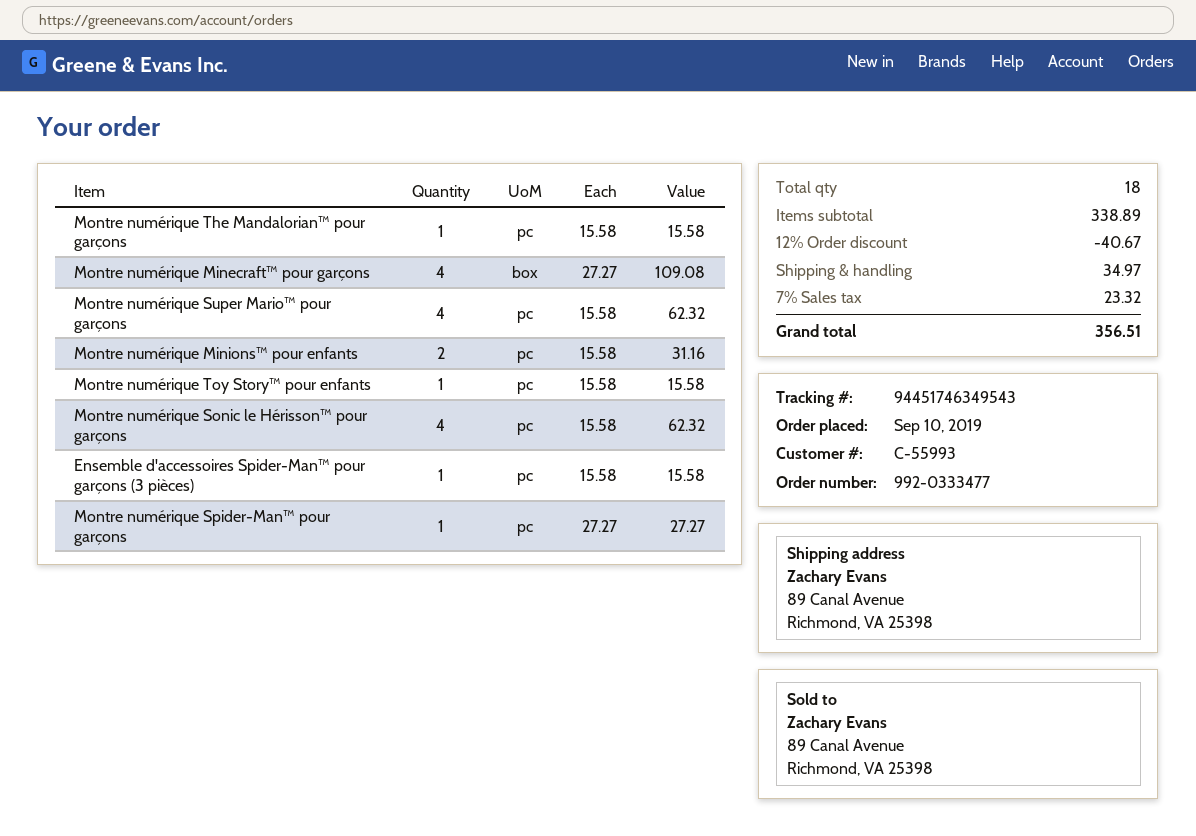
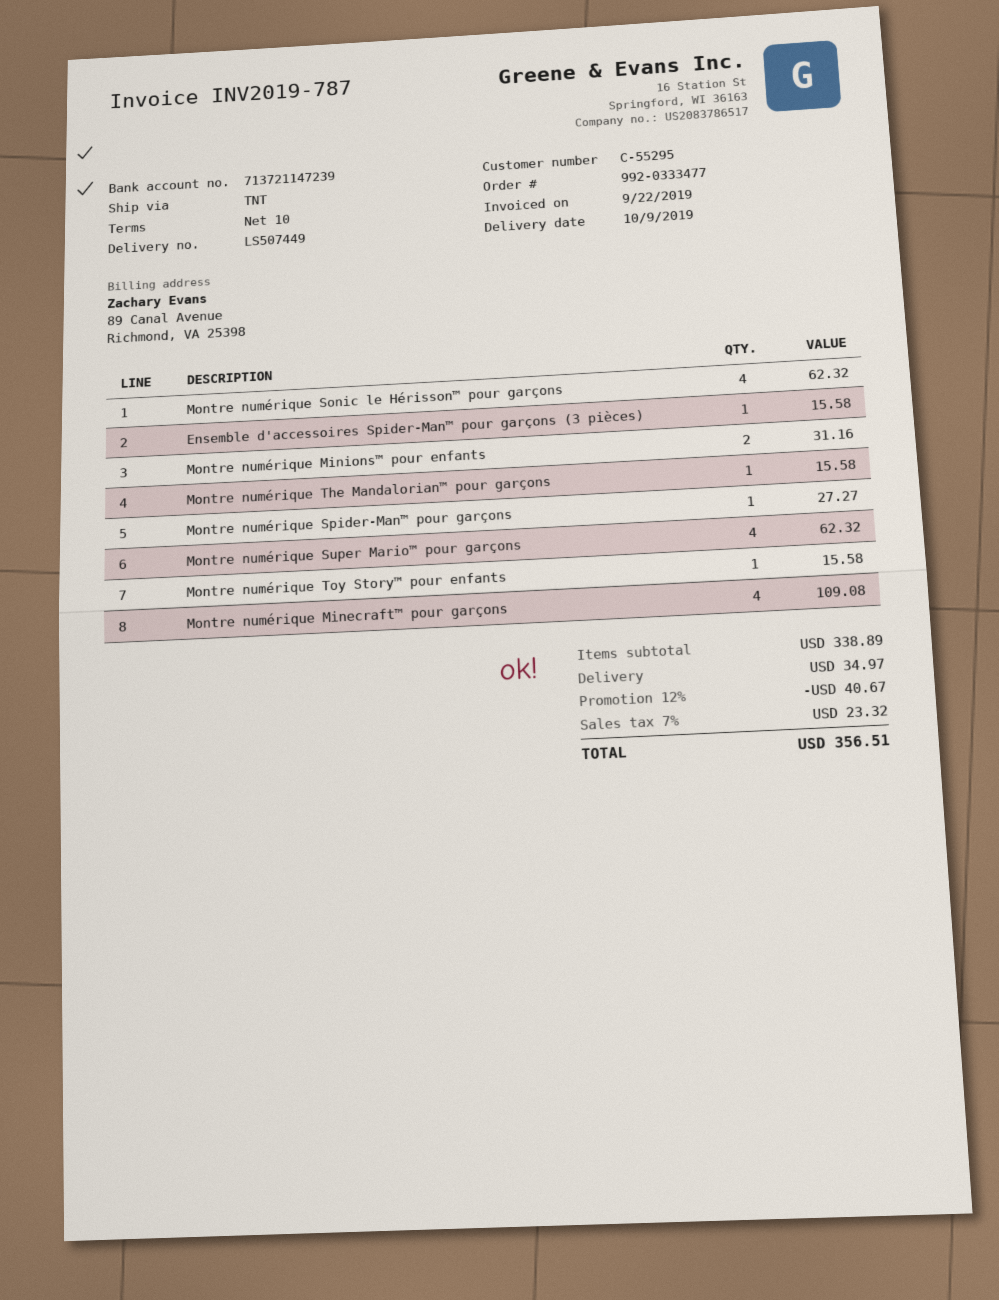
customer number: C-55993 -> C-55295

